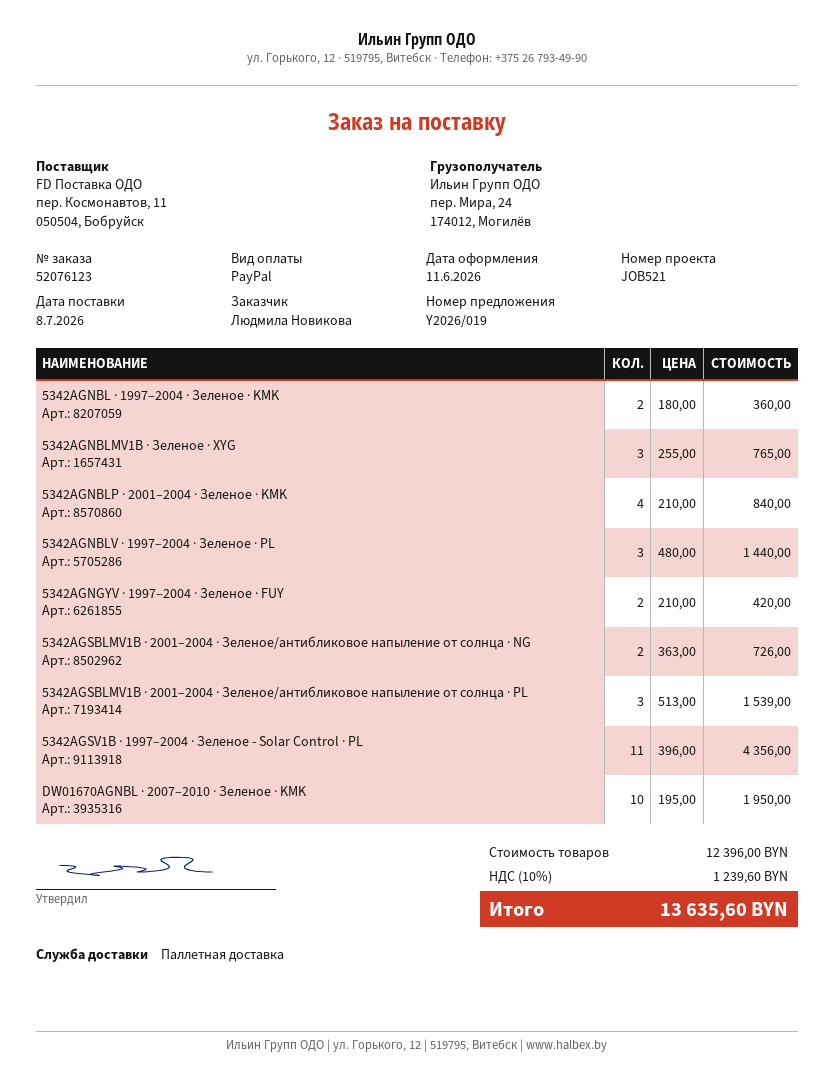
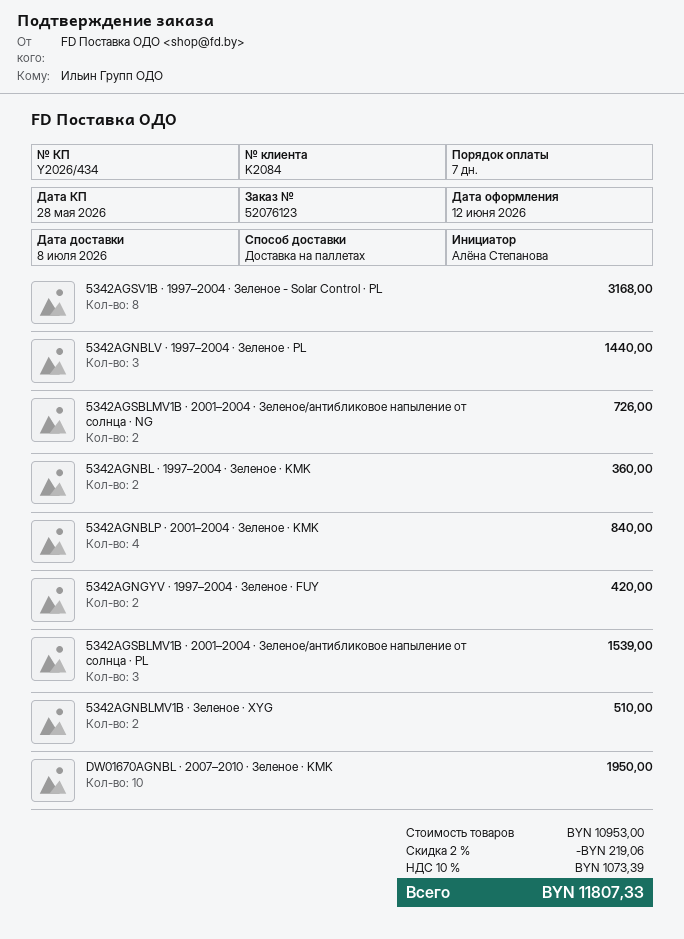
quote number: Y2026/019 -> Y2026/434
order date: 2026-06-11 -> 2026-06-12
ordered by: Людмила Новикова -> Алёна Степанова
5342AGNBLMV1B · Зеленое · XYG: 3 for 765.00 -> 2 for 510.00
5342AGSV1B · 1997–2004 · Зеленое - Solar Control · PL: 11 for 4356.00 -> 8 for 3168.00
subtotal: 12396.00 -> 10953.00
discount: none -> 2% = 219.06
tax: 10% = 1239.60 -> 10% = 1073.39
total: 13635.60 -> 11807.33

